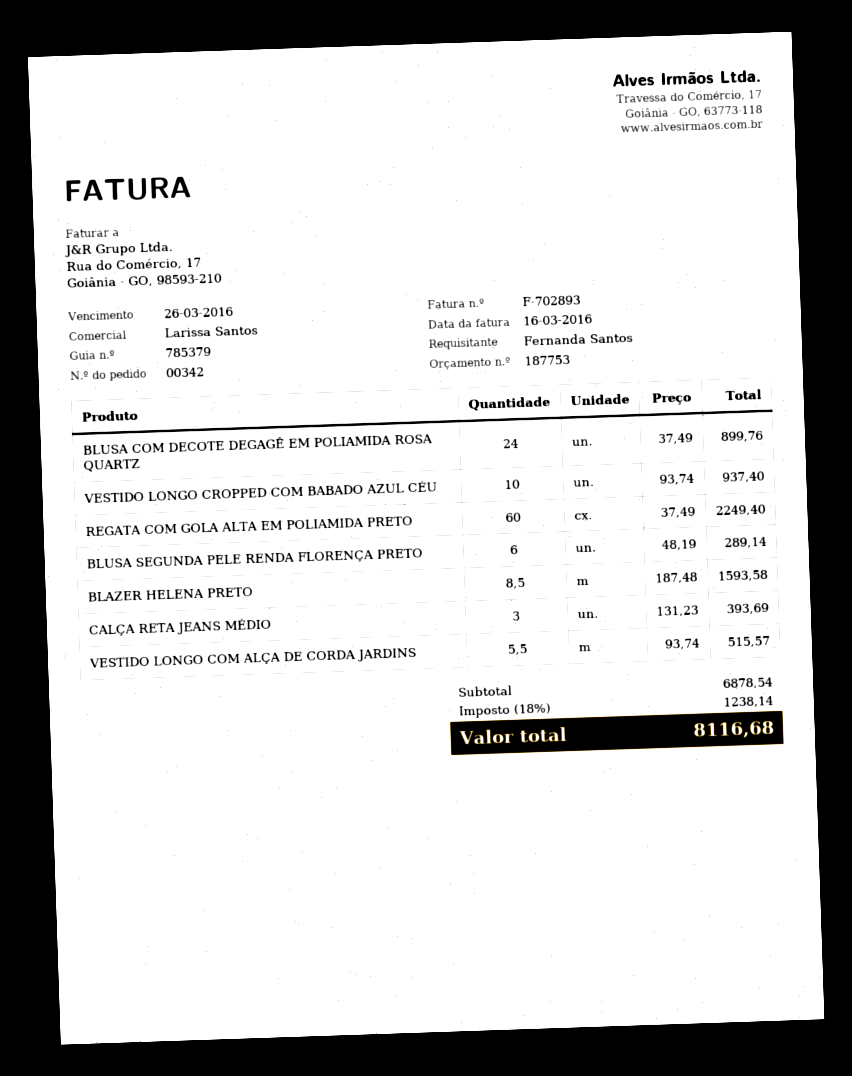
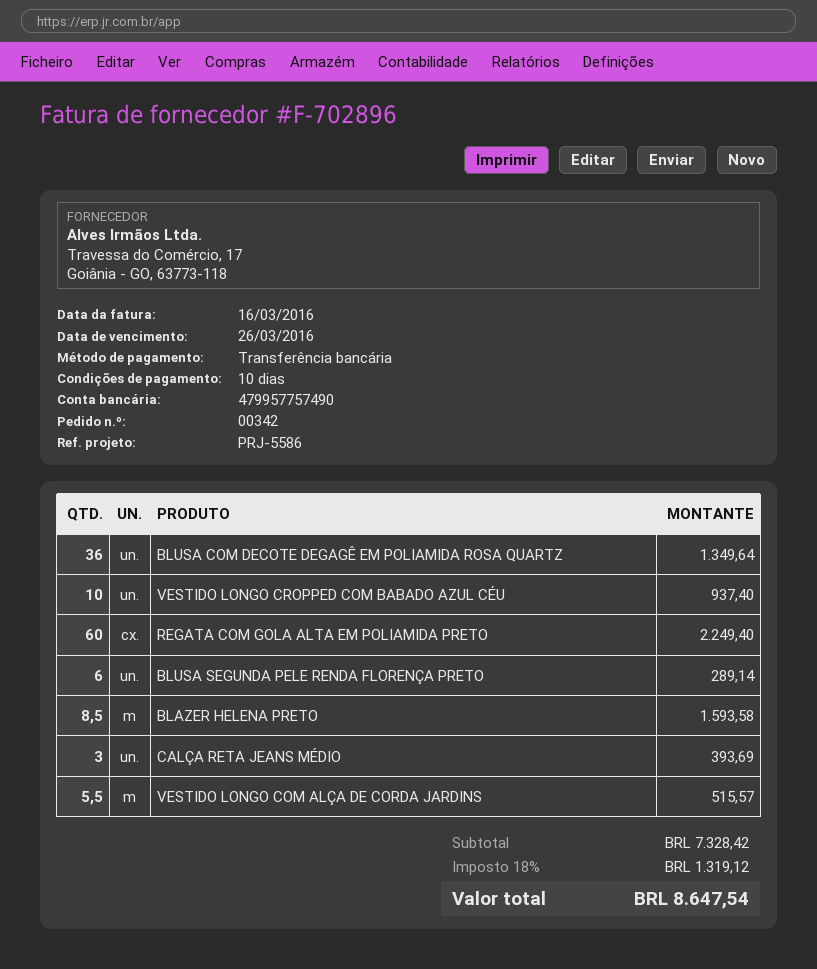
invoice number: F-702893 -> F-702896
BLUSA COM DECOTE DEGAGÊ EM POLIAMIDA ROSA QUARTZ: 24 for 899.76 -> 36 for 1349.64
subtotal: 6878.54 -> 7328.42
tax: 18% = 1238.14 -> 18% = 1319.12
total: 8116.68 -> 8647.54

